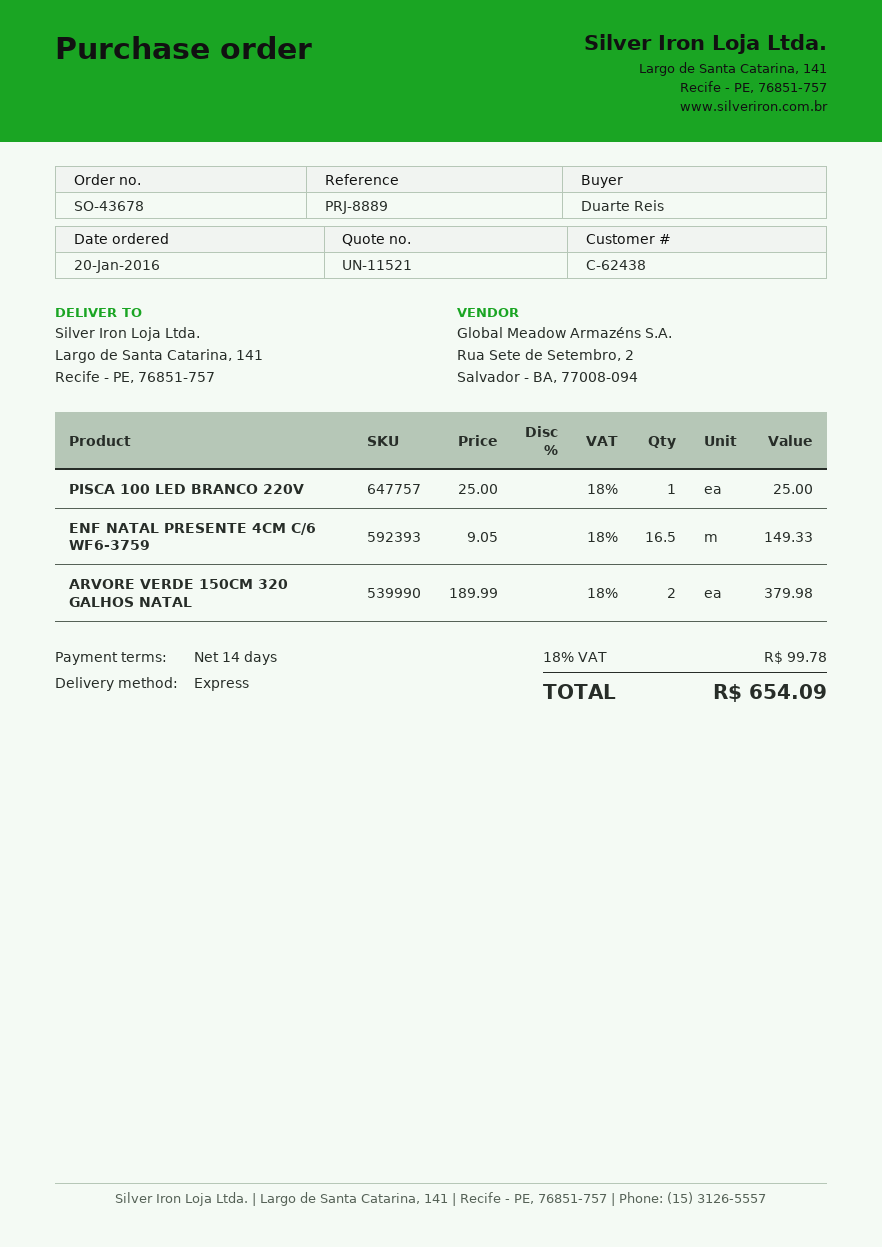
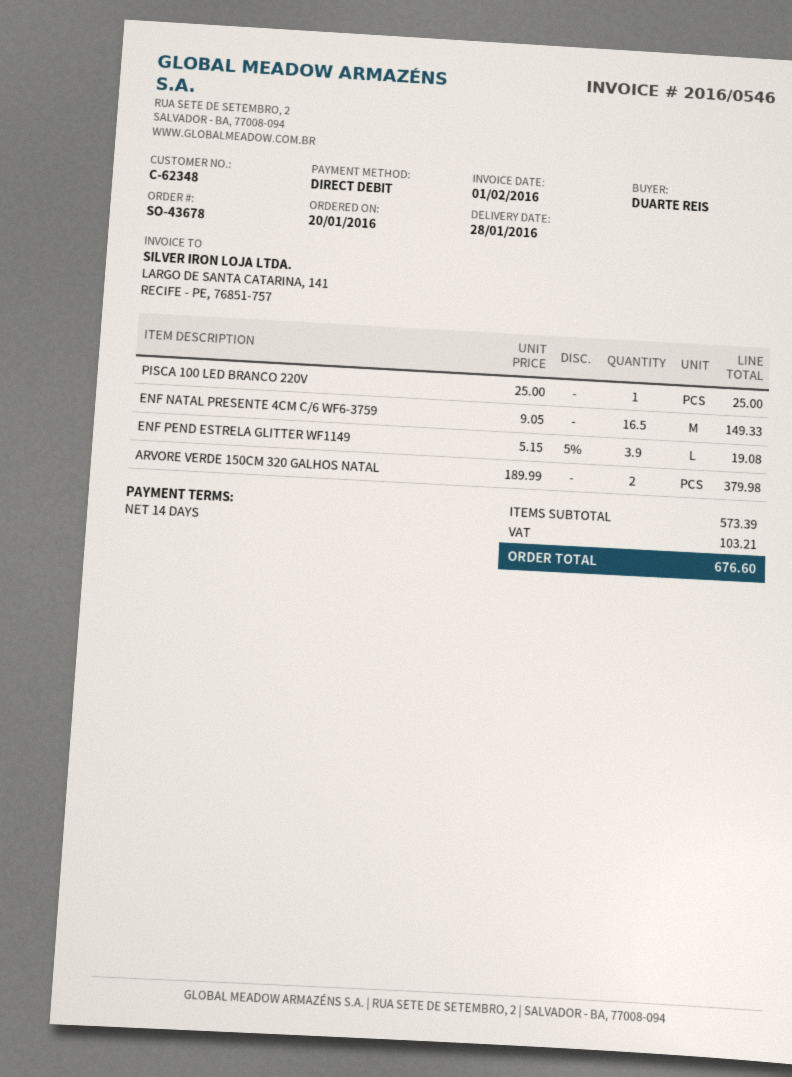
customer number: C-62438 -> C-62348
ENF PEND ESTRELA GLITTER WF1149: none -> 3.9 x 5.15 - 5% = 19.08
tax: 99.78 -> 103.21
total: 654.09 -> 676.60

